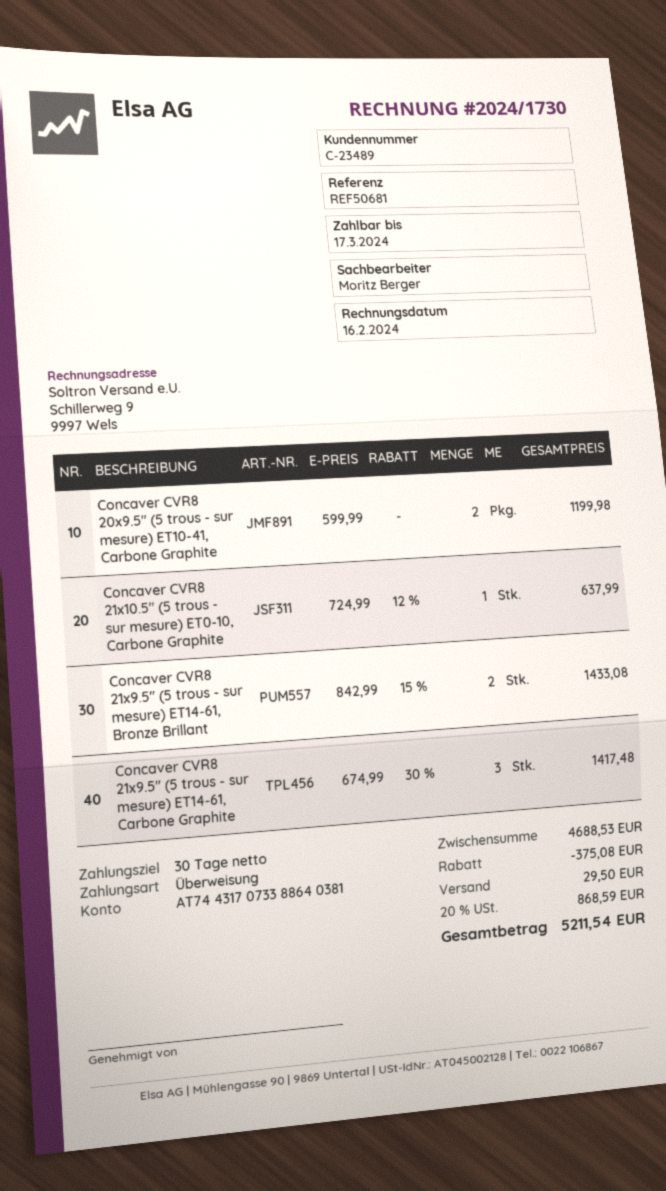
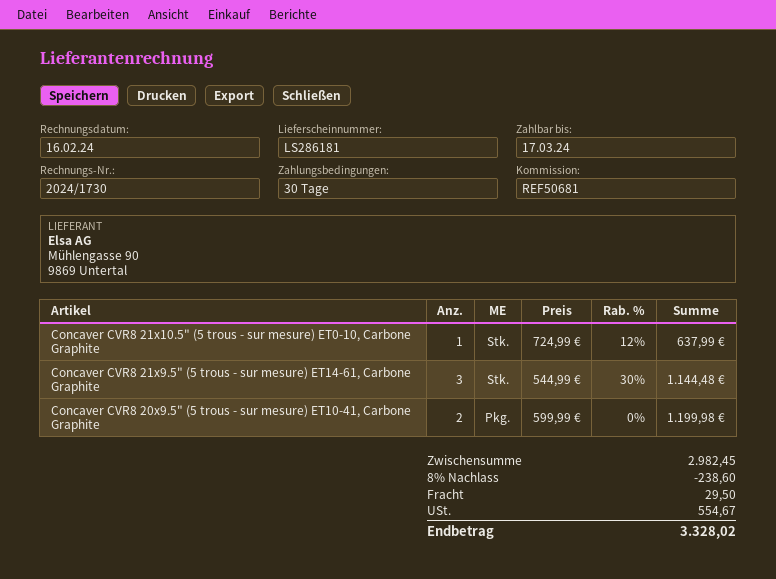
Concaver CVR8 21x9.5" (5 trous - sur mesure) ET14-61, Bronze Brillant: 2 x 842.99 - 15% = 1433.08 -> none
Concaver CVR8 21x9.5" (5 trous - sur mesure) ET14-61, Carbone Graphite: 3 x 674.99 - 30% = 1417.48 -> 3 x 544.99 - 30% = 1144.48
subtotal: 4688.53 -> 2982.45
discount: 375.08 -> 238.60
tax: 868.59 -> 554.67
total: 5211.54 -> 3328.02

